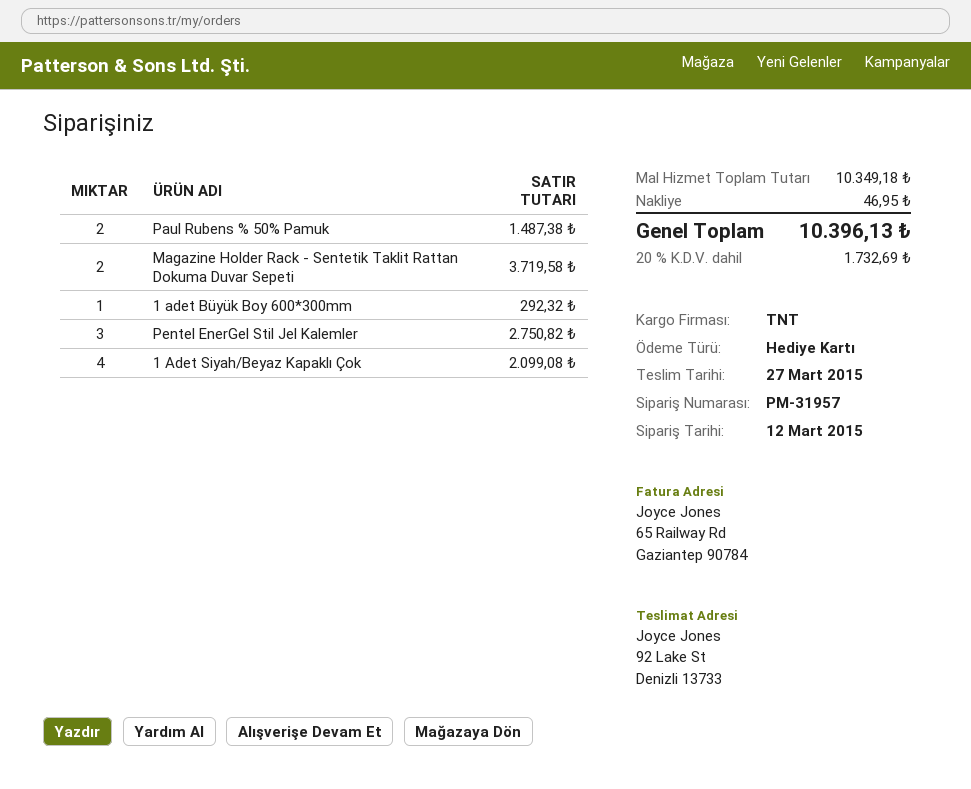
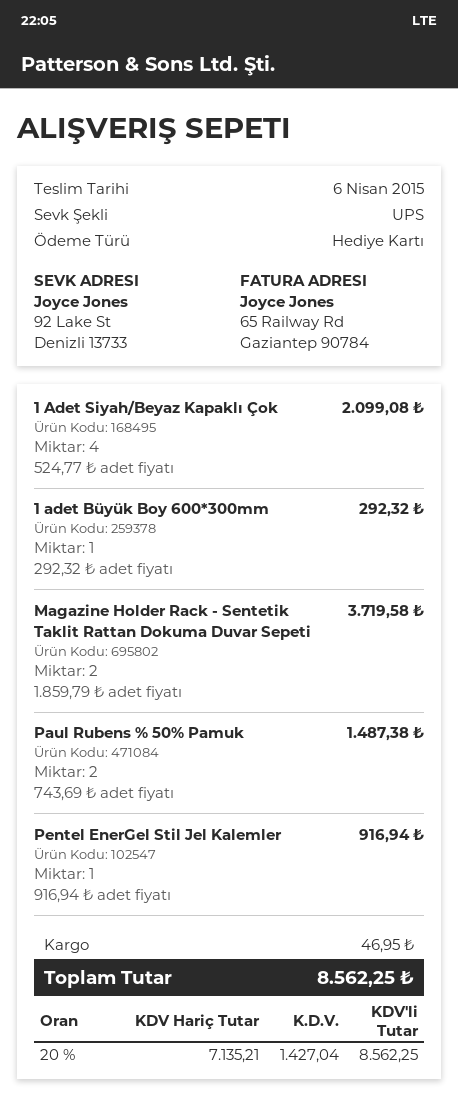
delivery date: 2015-03-27 -> 2015-04-06
shipping method: TNT -> UPS
Pentel EnerGel Stil Jel Kalemler: 3 for 2750.82 -> 1 for 916.94
tax: 20% = 1732.69 -> 20% = 1427.04
total: 10396.13 -> 8562.25

